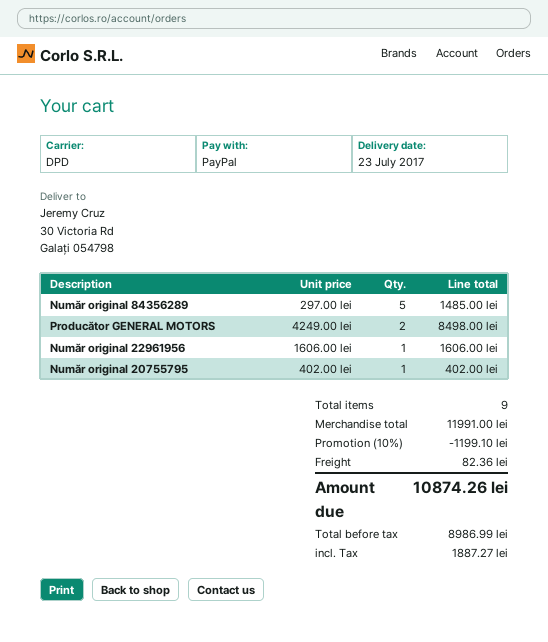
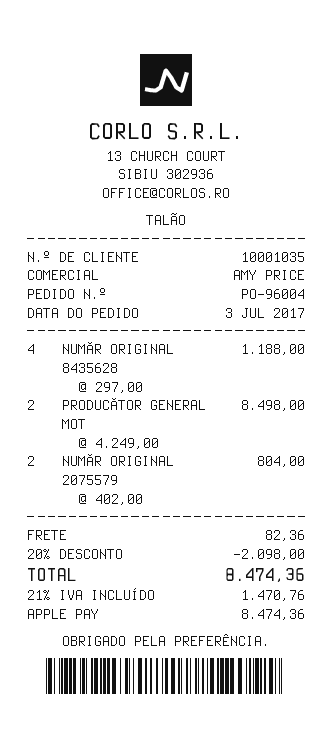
payment method: PayPal -> Apple Pay
Număr original 84356289: 5 x 297.00 = 1485.00 -> 4 x 297.00 = 1188.00
Număr original 22961956: 1 x 1606.00 = 1606.00 -> none
Număr original 20755795: 1 x 402.00 = 402.00 -> 2 x 402.00 = 804.00
discount: 10% = 1199.10 -> 20% = 2098.00
tax: 1887.27 -> 1470.76
total: 10874.26 -> 8474.36

